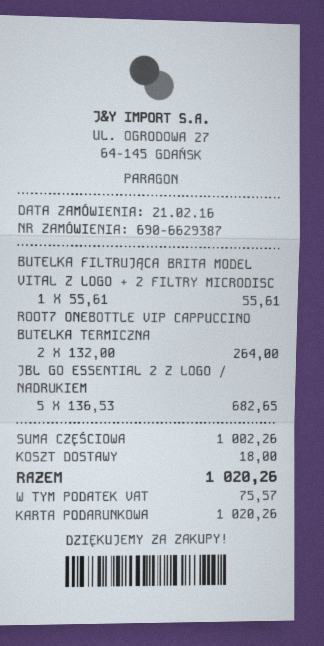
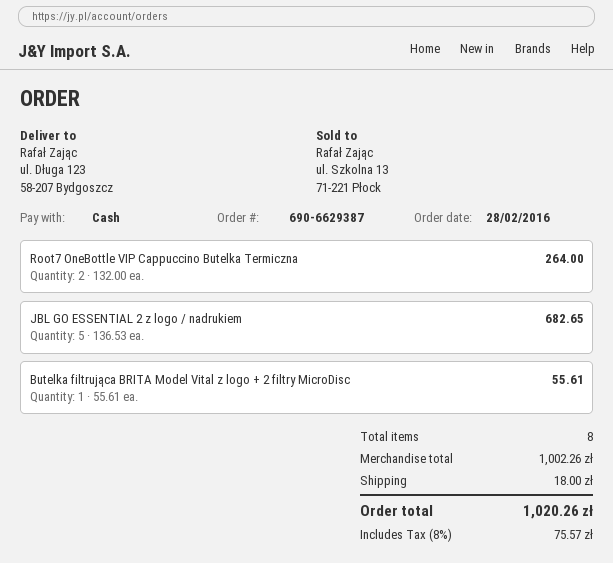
order date: 2016-02-21 -> 2016-02-28
payment method: gift card -> cash

